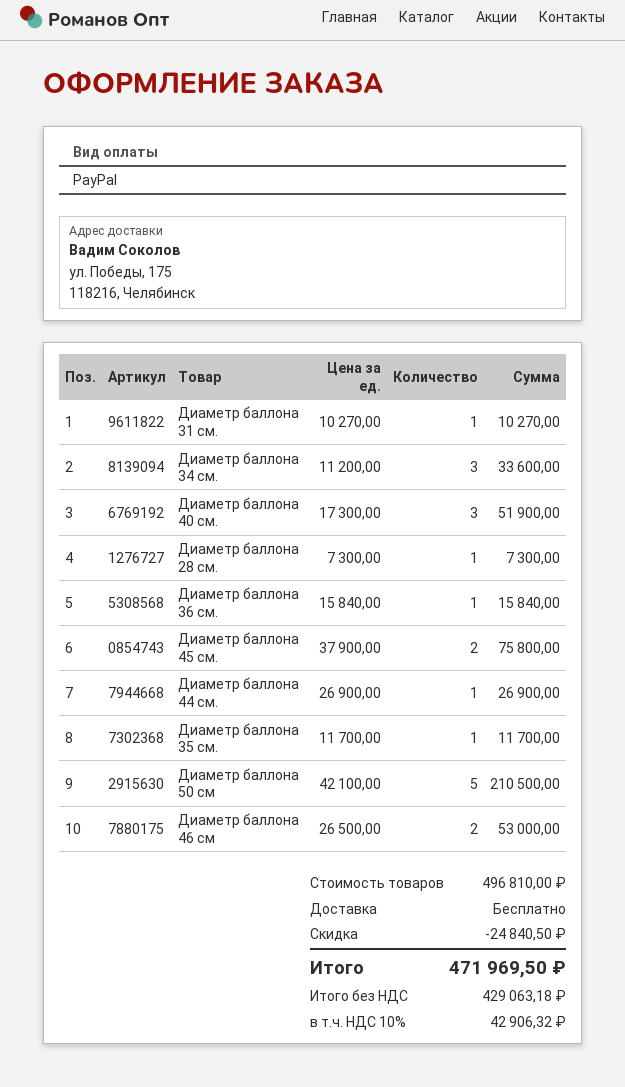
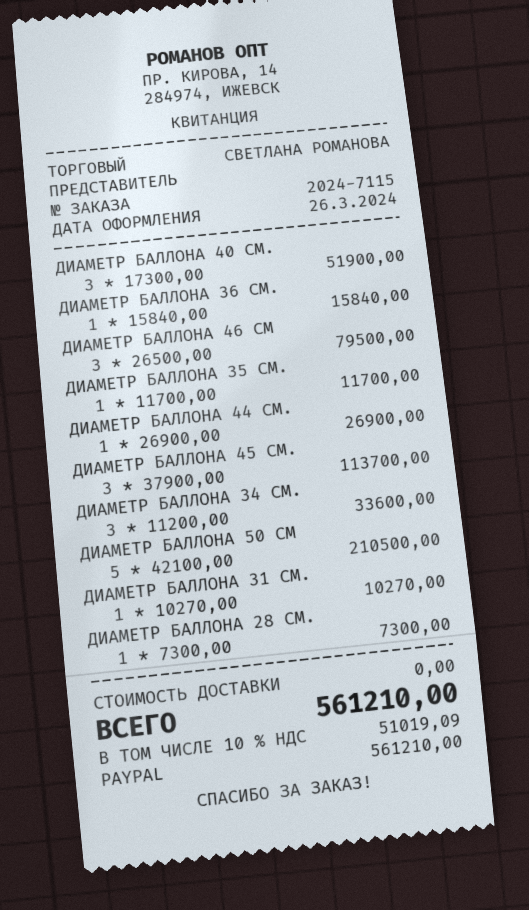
Диаметр баллона 45 см.: 2 x 37900.00 = 75800.00 -> 3 x 37900.00 = 113700.00
Диаметр баллона 46 см: 2 x 26500.00 = 53000.00 -> 3 x 26500.00 = 79500.00
discount: 24840.50 -> none
tax: 10% = 42906.32 -> 10% = 51019.09
total: 471969.50 -> 561210.00

